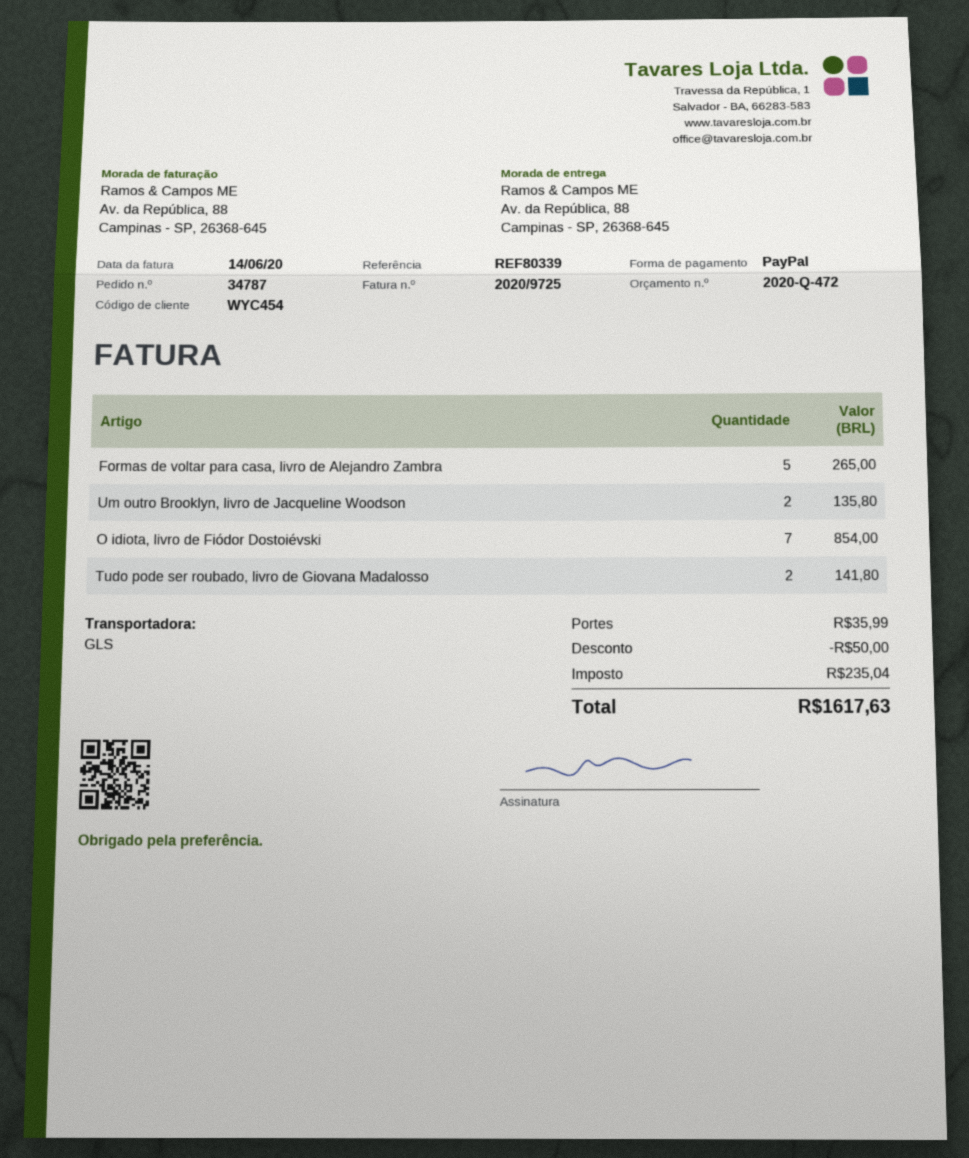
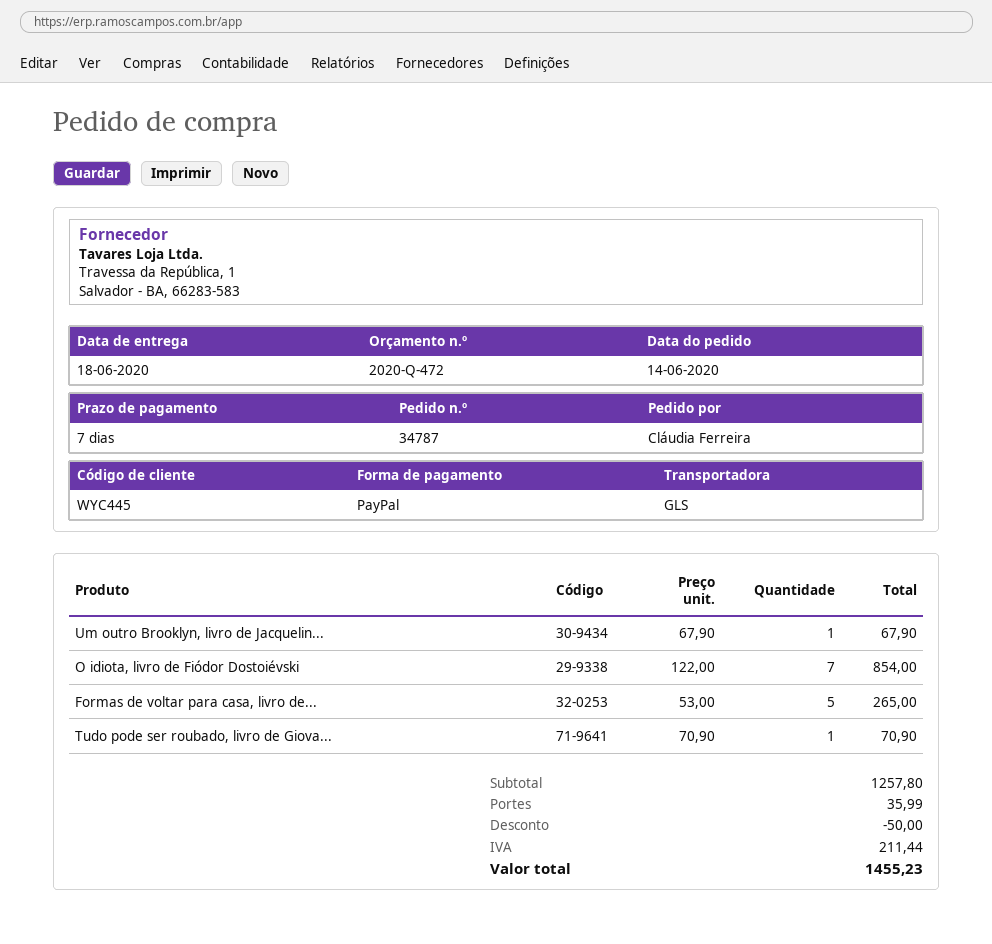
customer number: WYC454 -> WYC445
Um outro Brooklyn, livro de Jacqueline Woodson: 2 for 135.80 -> 1 for 67.90
Tudo pode ser roubado, livro de Giovana Madalosso: 2 for 141.80 -> 1 for 70.90
tax: 235.04 -> 211.44
total: 1617.63 -> 1455.23

